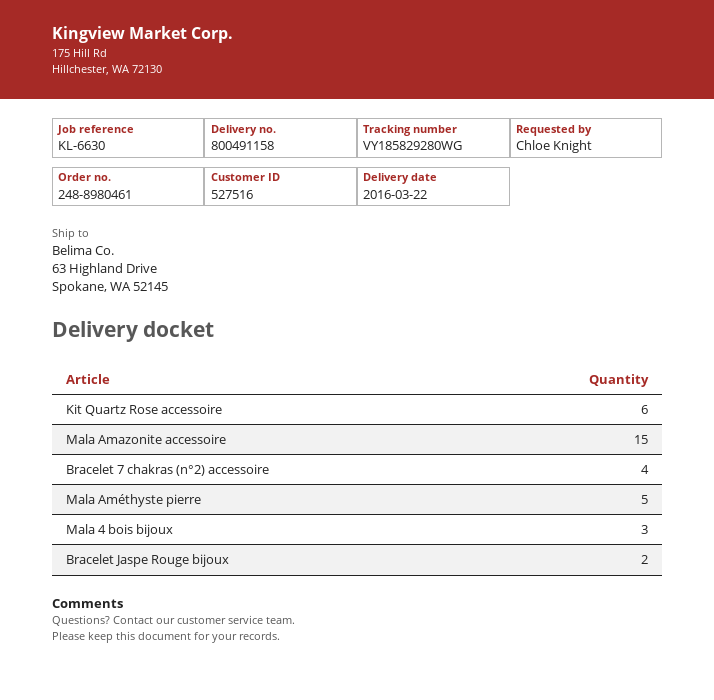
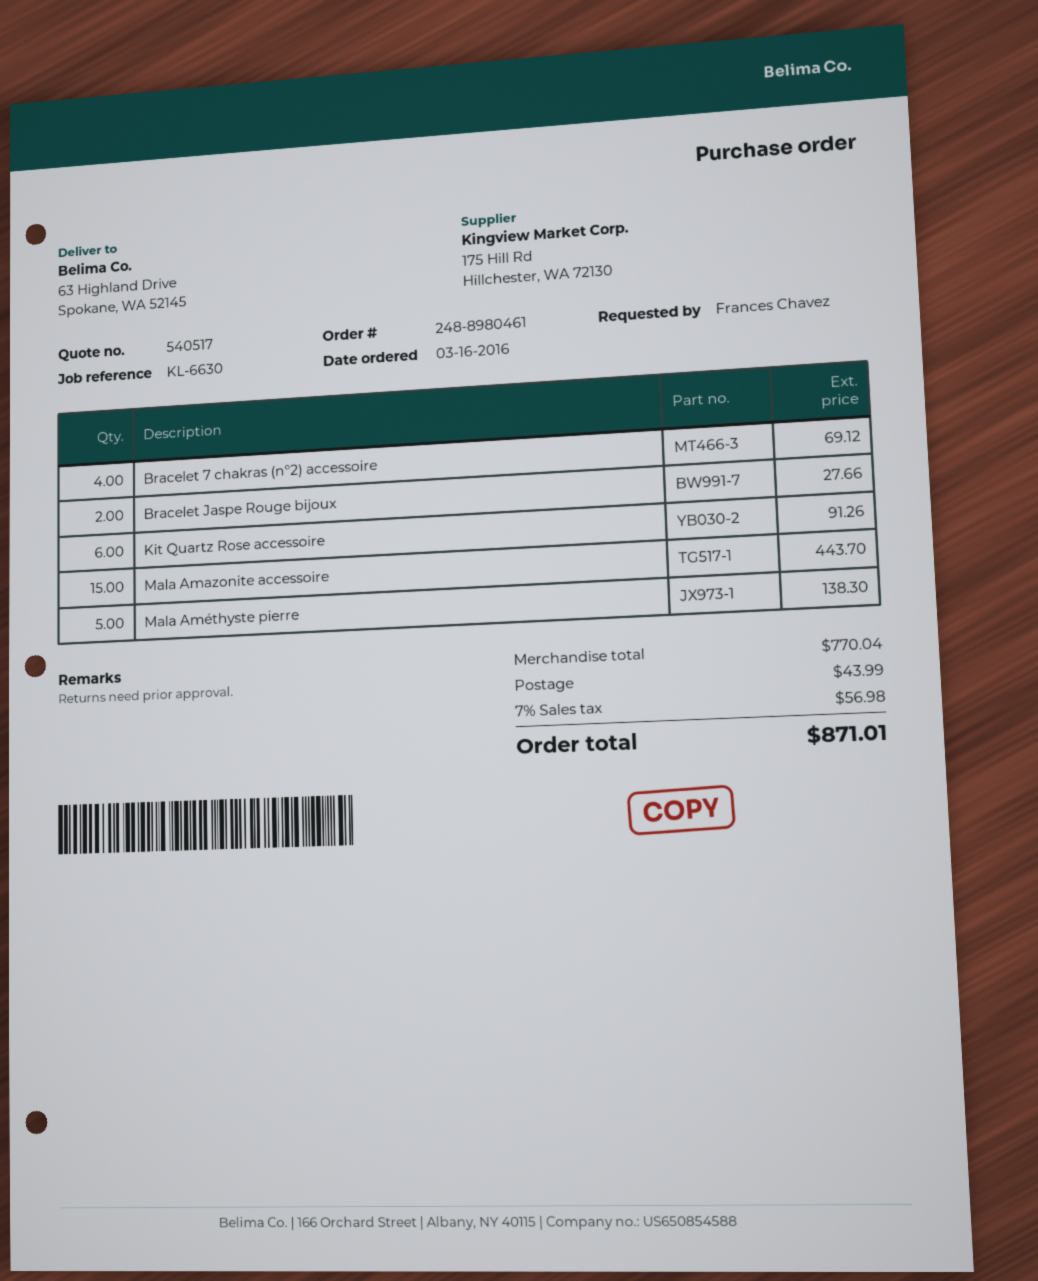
ordered by: Chloe Knight -> Frances Chavez
Mala 4 bois bijoux: 3 -> none

